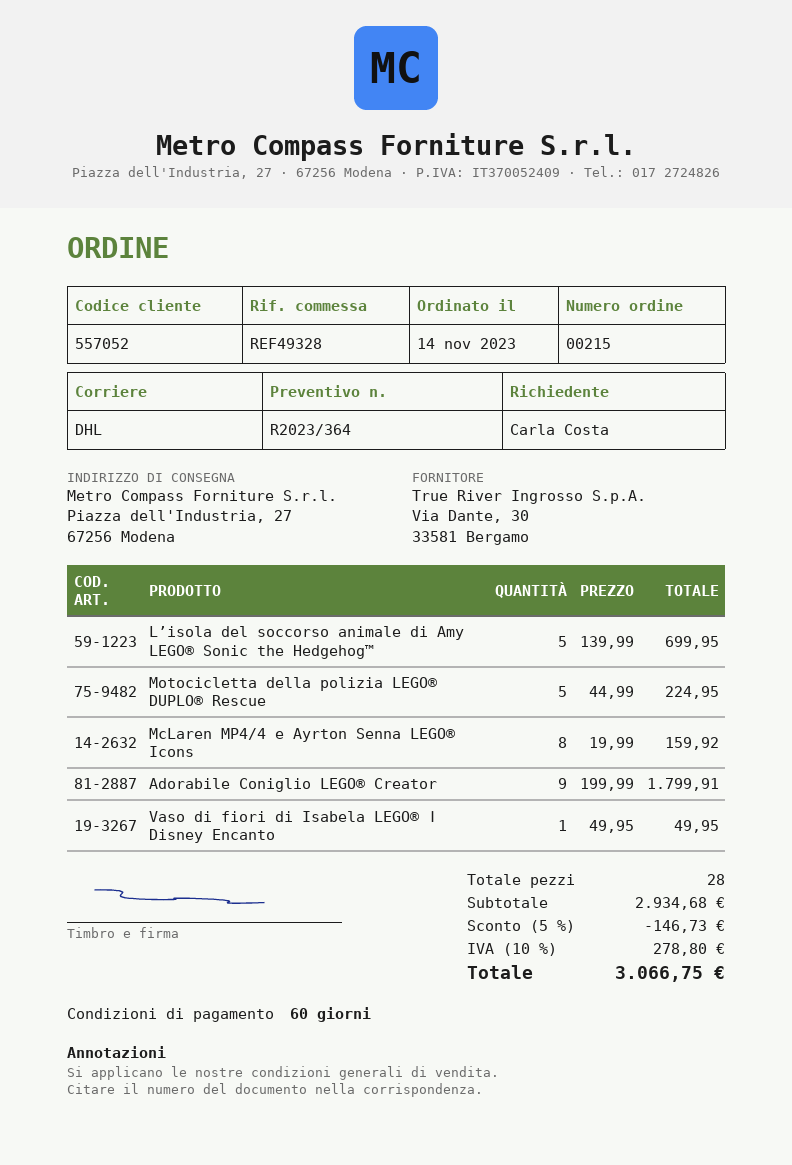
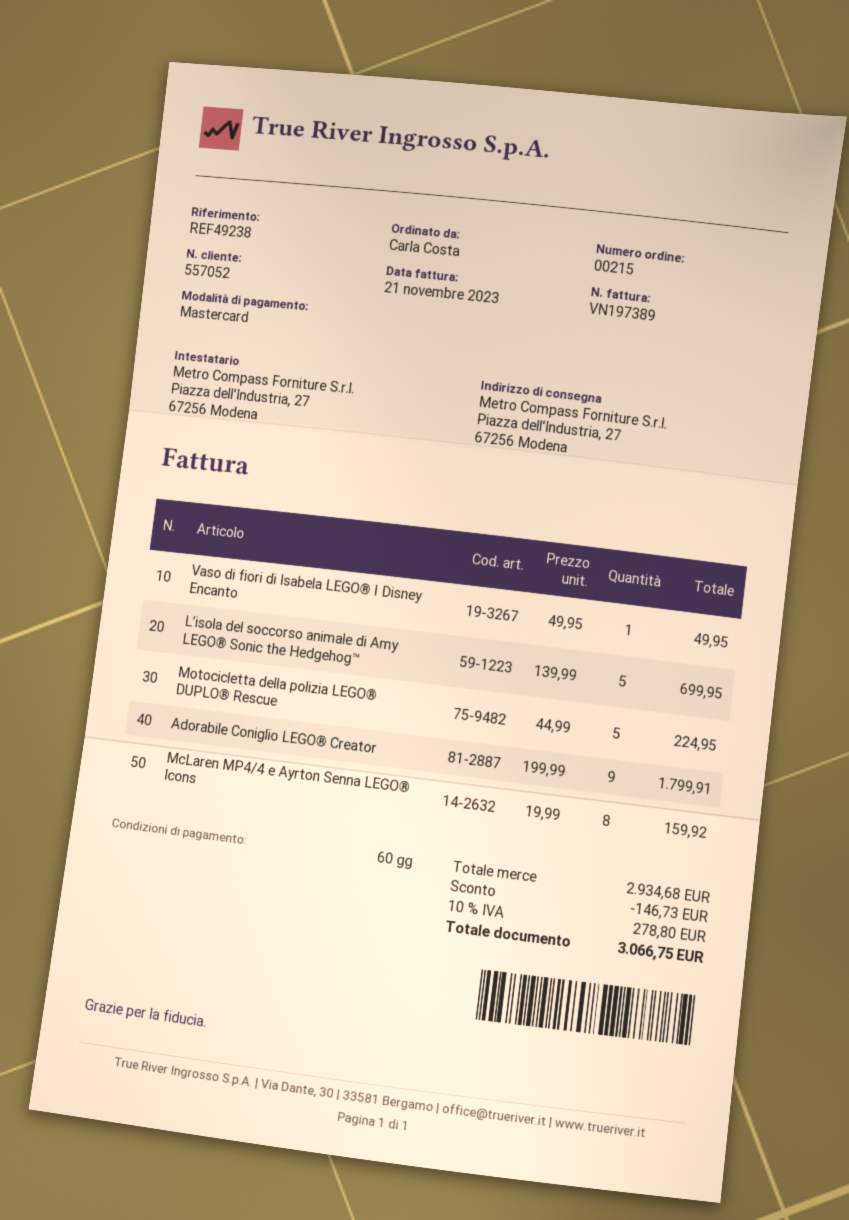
reference: REF49328 -> REF49238

